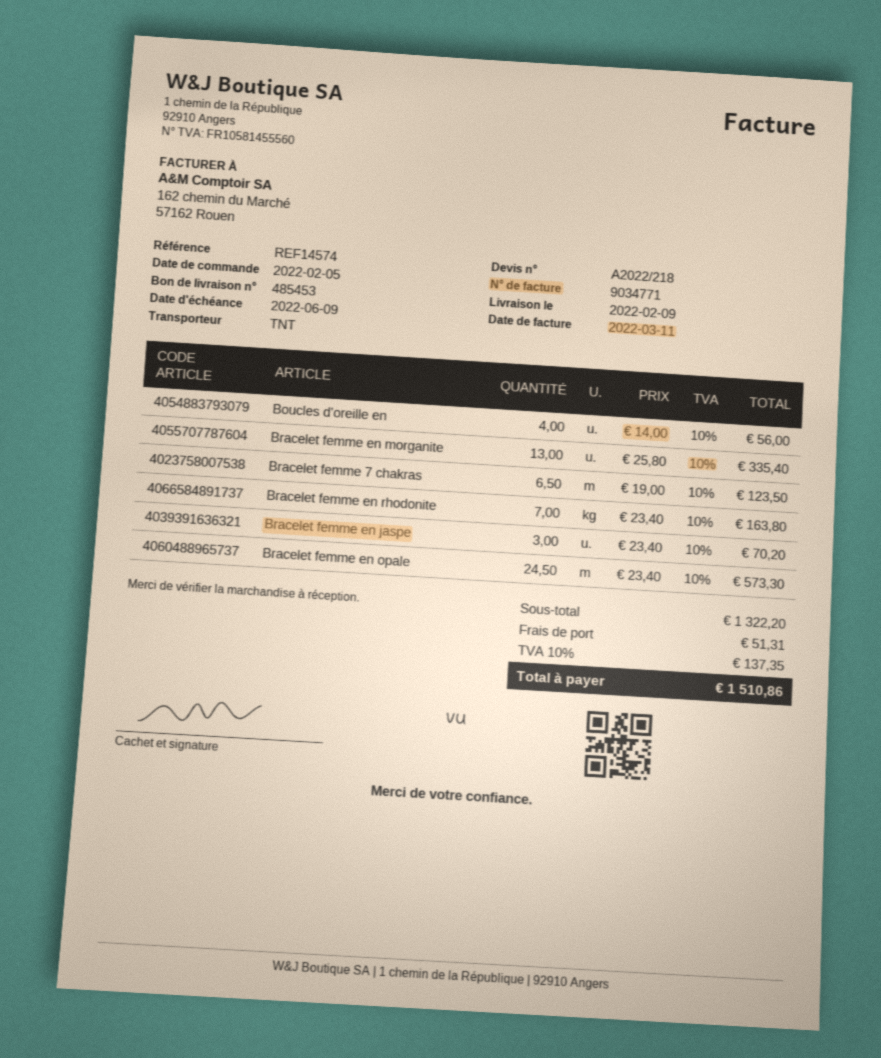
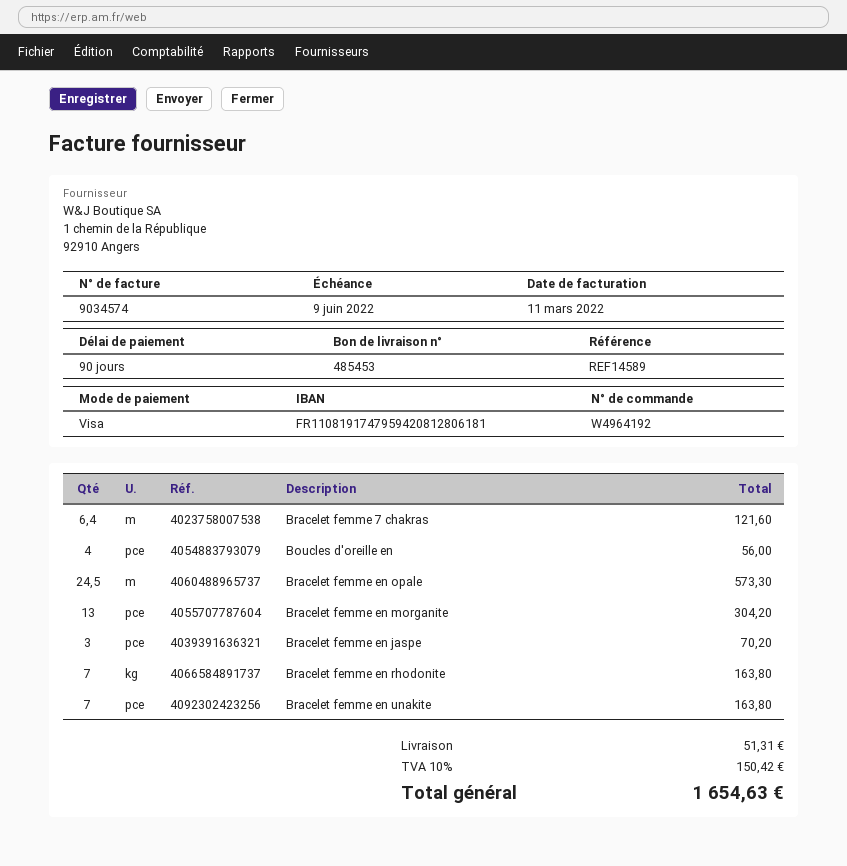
invoice number: 9034771 -> 9034574
reference: REF14574 -> REF14589
Bracelet femme en morganite: 13 for 335.40 -> 13 for 304.20
Bracelet femme 7 chakras: 6.5 for 123.50 -> 6.4 for 121.60
Bracelet femme en unakite: none -> 7 for 163.80
tax: 10% = 137.35 -> 10% = 150.42
total: 1510.86 -> 1654.63

